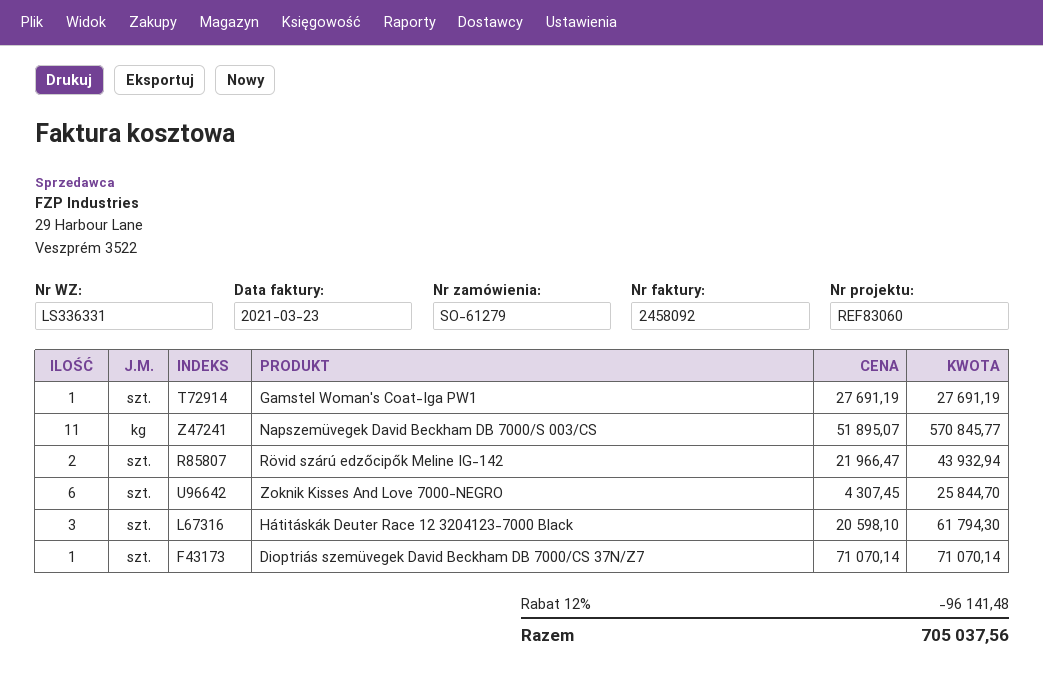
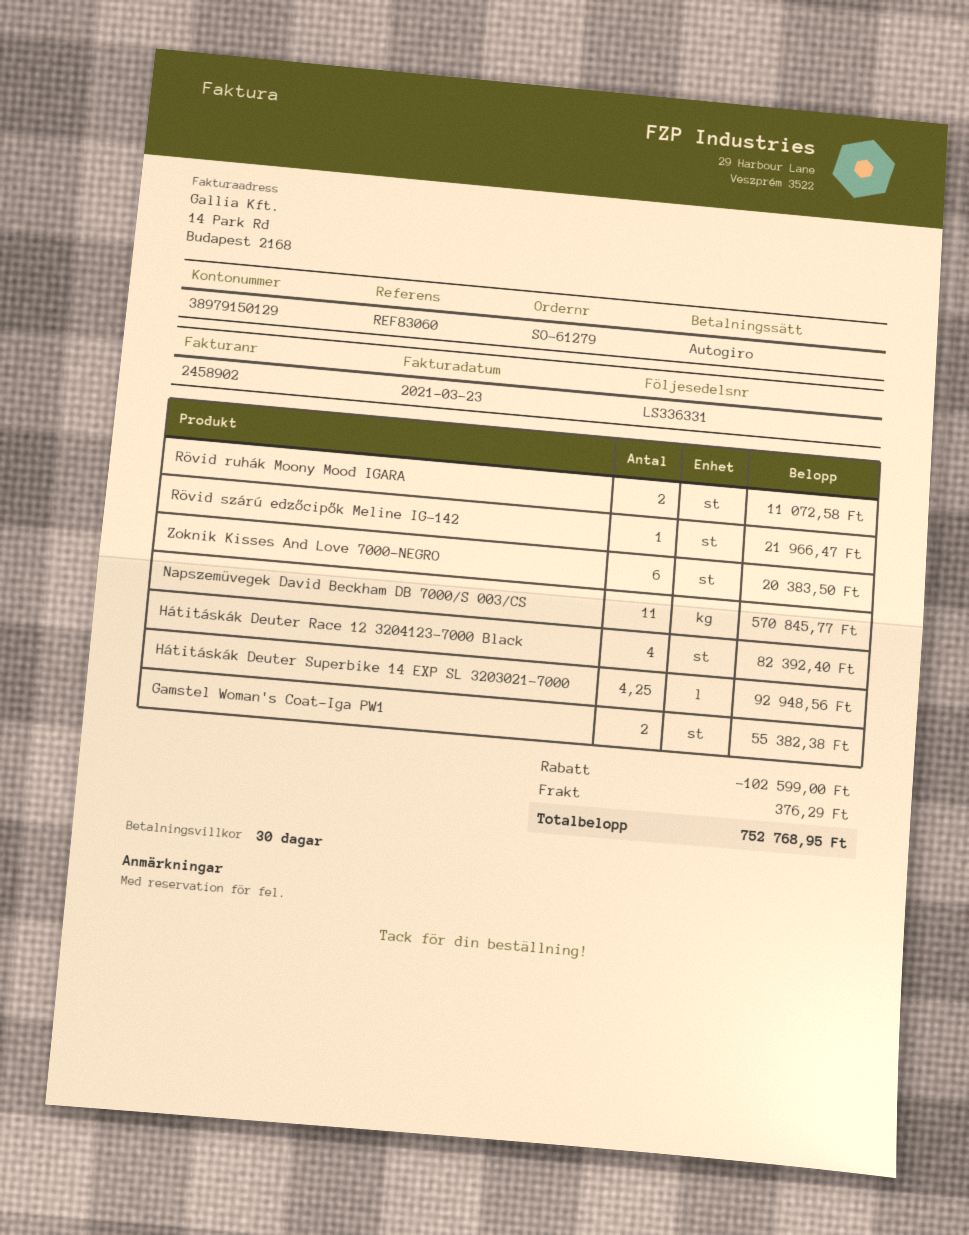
invoice number: 2458092 -> 2458902
Gamstel Woman's Coat-Iga PW1: 1 for 27691.19 -> 2 for 55382.38
Rövid szárú edzőcipők Meline IG-142: 2 for 43932.94 -> 1 for 21966.47
Zoknik Kisses And Love 7000-NEGRO: 6 for 25844.70 -> 6 for 20383.50
Hátitáskák Deuter Race 12 3204123-7000 Black: 3 for 61794.30 -> 4 for 82392.40
Dioptriás szemüvegek David Beckham DB 7000/CS 37N/Z7: 1 for 71070.14 -> none
Rövid ruhák Moony Mood IGARA: none -> 2 for 11072.58
Hátitáskák Deuter Superbike 14 EXP SL 3203021-7000: none -> 4.25 for 92948.56
discount: 96141.48 -> 102599.00
shipping: none -> 376.29
total: 705037.56 -> 752768.95

